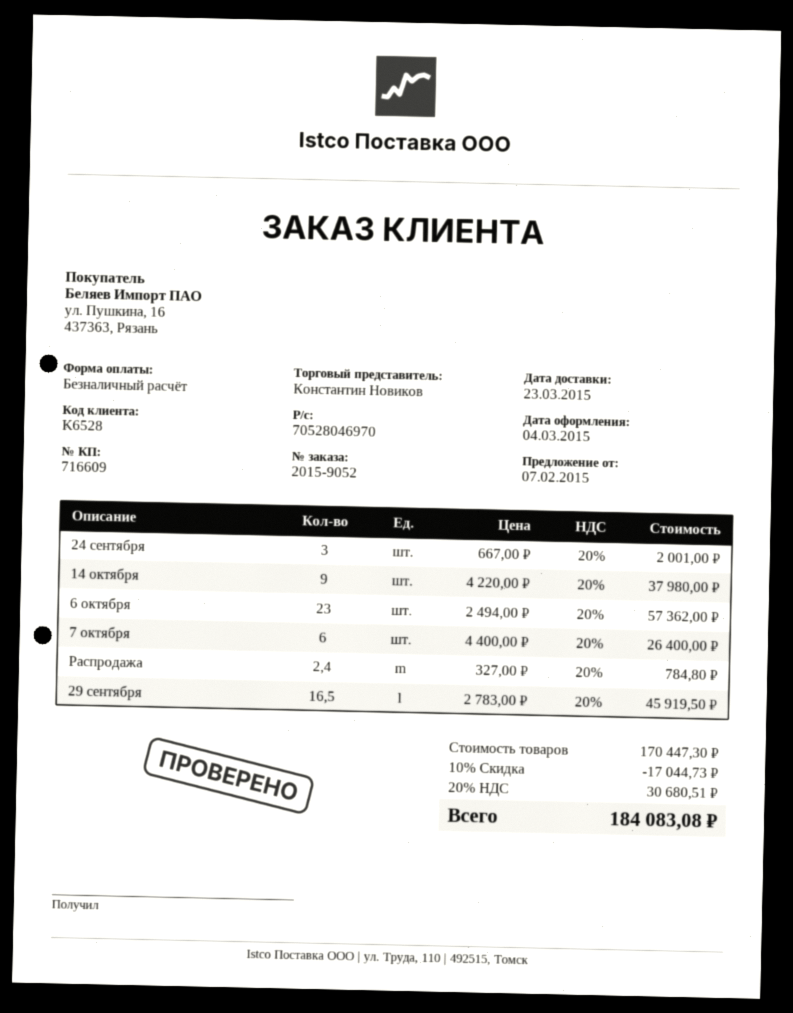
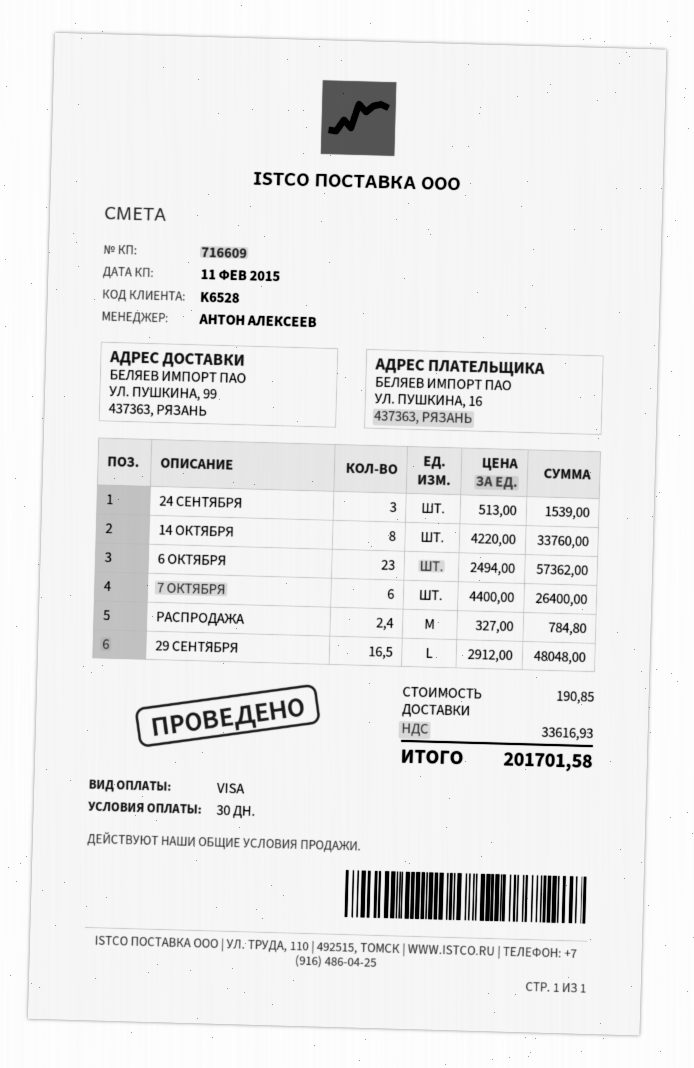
quote date: 2015-02-07 -> 2015-02-11
sales rep: Константин Новиков -> АНТОН АЛЕКСЕЕВ
payment method: bank transfer -> Visa
24 сентября: 3 x 667.00 = 2001.00 -> 3 x 513.00 = 1539.00
14 октября: 9 x 4220.00 = 37980.00 -> 8 x 4220.00 = 33760.00
29 сентября: 16.5 x 2783.00 = 45919.50 -> 16.5 x 2912.00 = 48048.00
discount: 10% = 17044.73 -> none
shipping: none -> 190.85
tax: 30680.51 -> 33616.93
total: 184083.08 -> 201701.58

